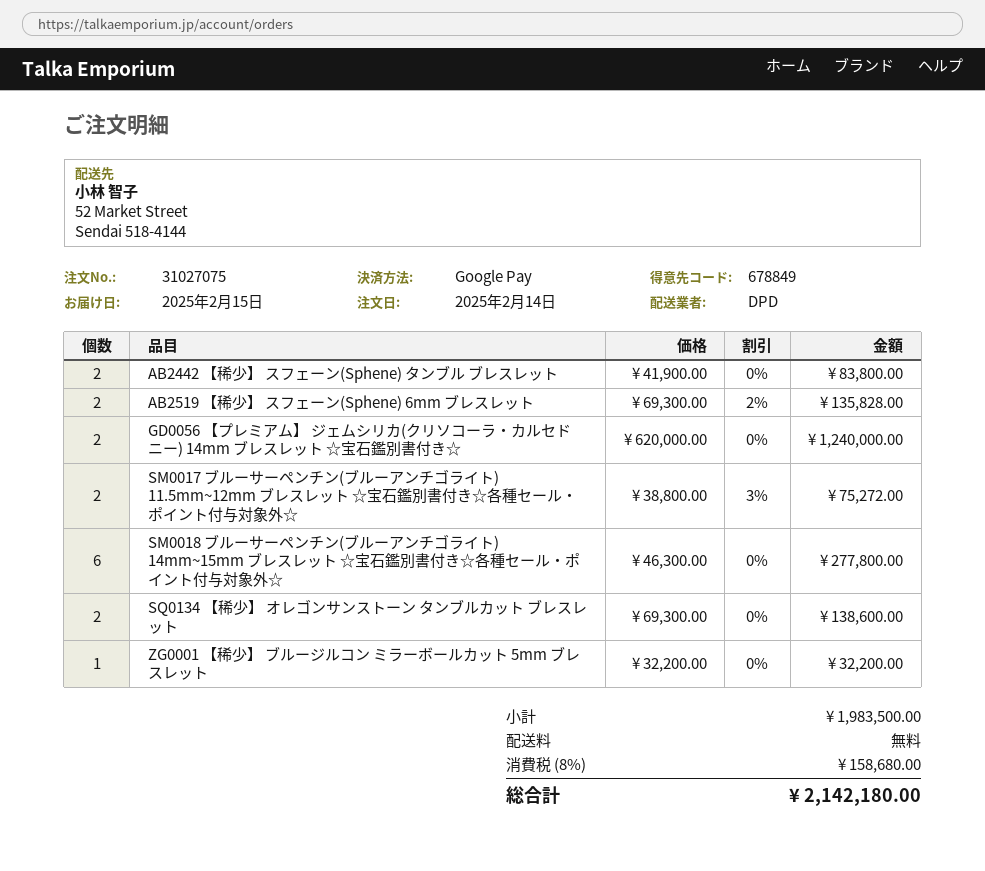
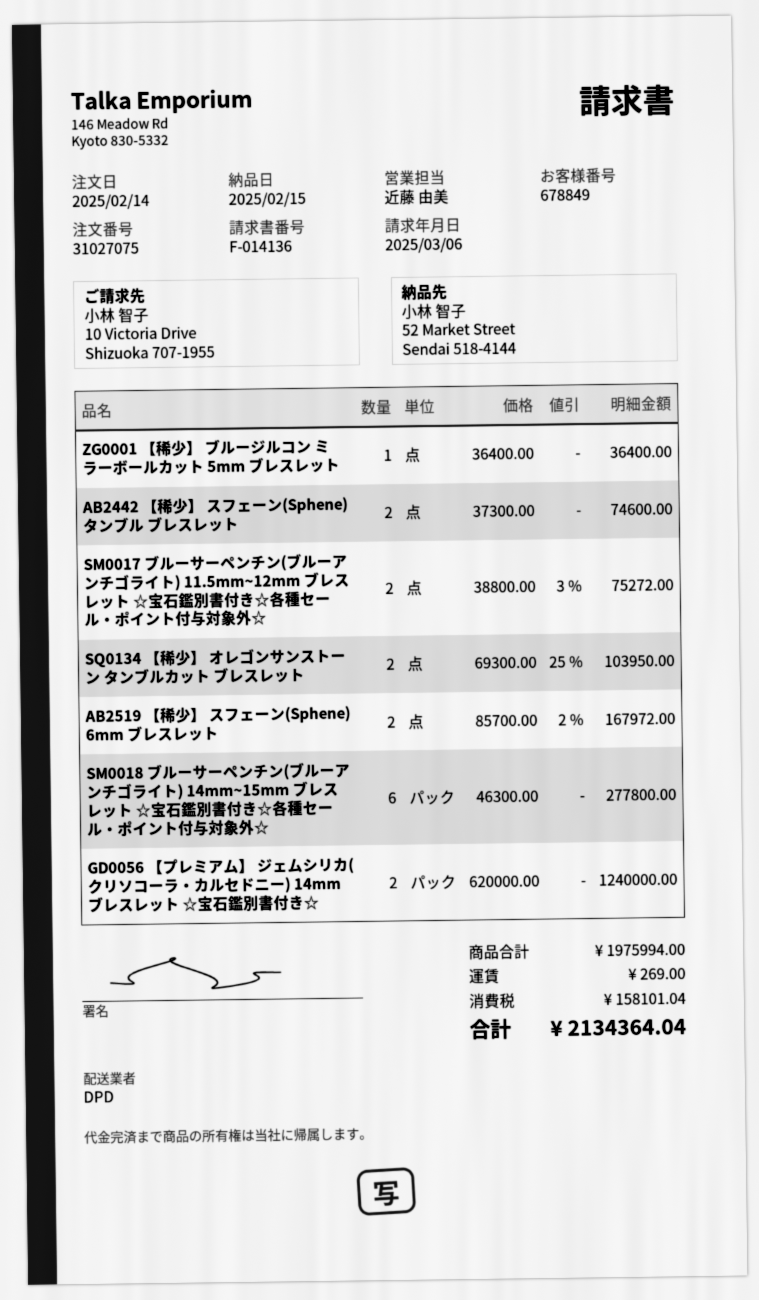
AB2442 【稀少】 スフェーン(Sphene) タンブル ブレスレット: 2 x 41900.00 = 83800.00 -> 2 x 37300.00 = 74600.00
AB2519 【稀少】 スフェーン(Sphene) 6mm ブレスレット: 2 x 69300.00 - 2% = 135828.00 -> 2 x 85700.00 - 2% = 167972.00
SQ0134 【稀少】 オレゴンサンストーン タンブルカット ブレスレット: 2 x 69300.00 = 138600.00 -> 2 x 69300.00 - 25% = 103950.00
ZG0001 【稀少】 ブルージルコン ミラーボールカット 5mm ブレスレット: 1 x 32200.00 = 32200.00 -> 1 x 36400.00 = 36400.00
subtotal: 1983500.00 -> 1975994.00
shipping: 0.00 -> 269.00
tax: 158680.00 -> 158101.04
total: 2142180.00 -> 2134364.04

